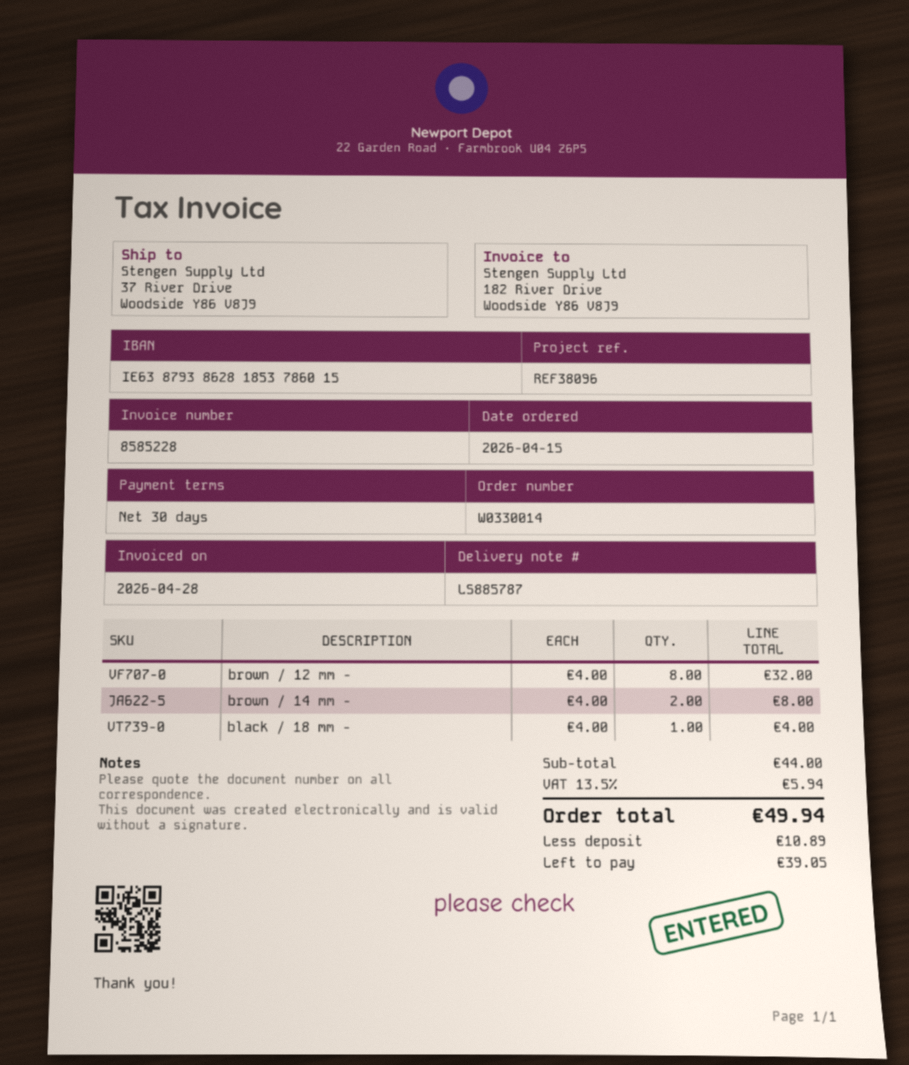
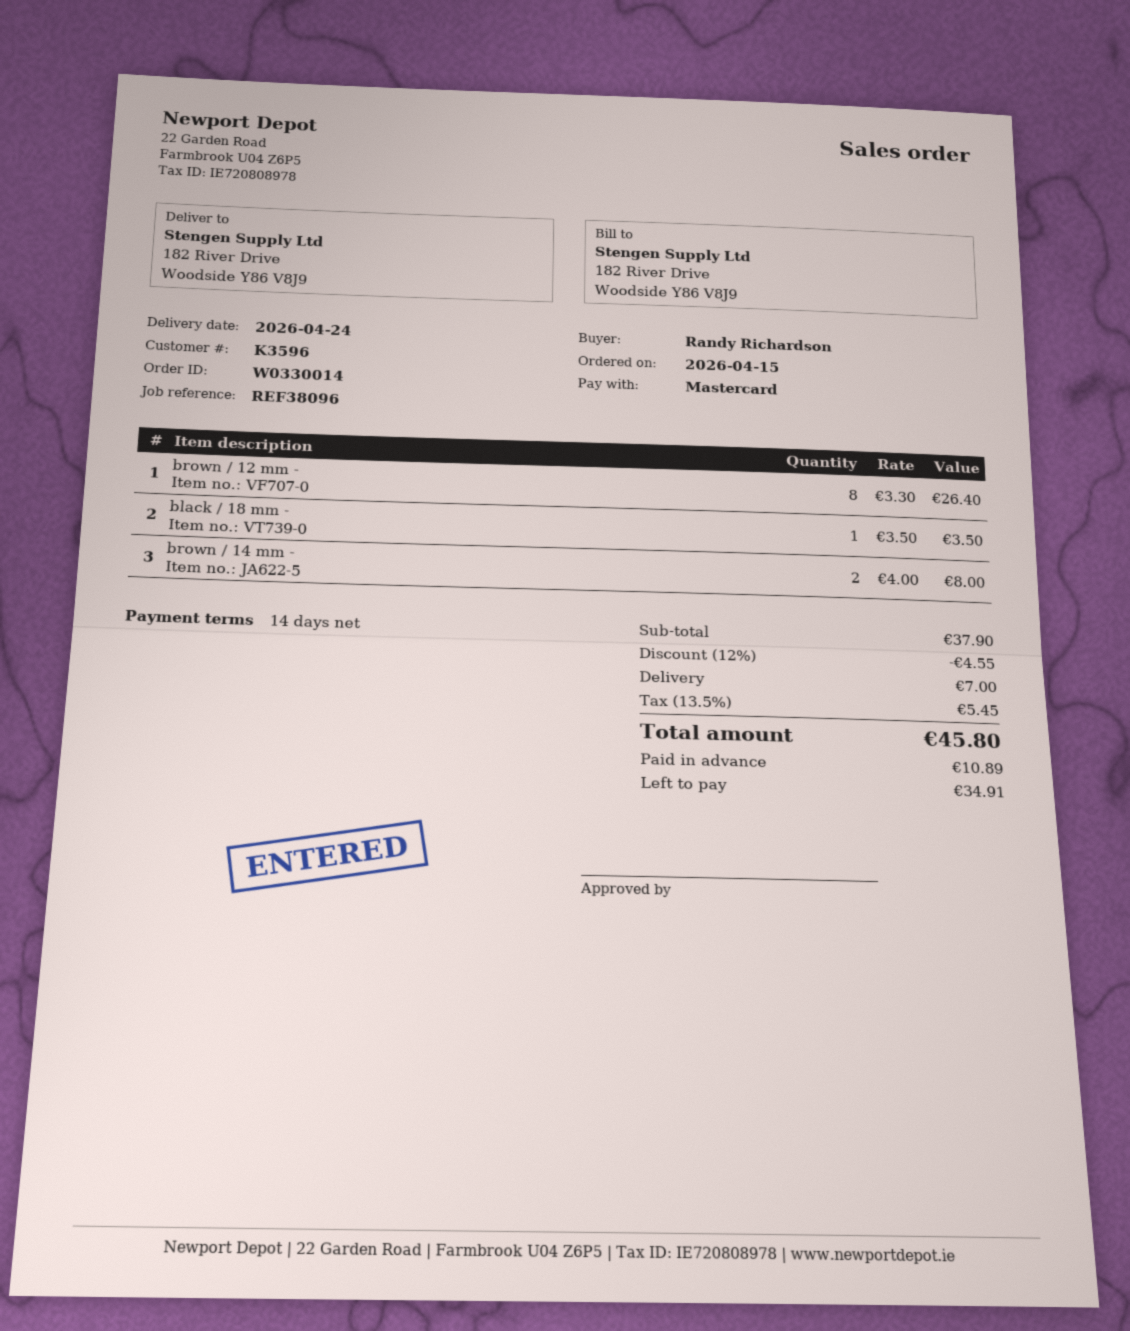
payment terms: 30 days -> 14 days
ship to: 37 River Drive, Woodside Y86 V8J9 -> 182 River Drive, Woodside Y86 V8J9
brown / 12 mm -: 8 x 4.00 = 32.00 -> 8 x 3.30 = 26.40
black / 18 mm -: 1 x 4.00 = 4.00 -> 1 x 3.50 = 3.50
subtotal: 44.00 -> 37.90
discount: none -> 12% = 4.55
shipping: none -> 7.00
tax: 13.5% = 5.94 -> 13.5% = 5.45
total: 49.94 -> 45.80
balance: 39.05 -> 34.91

